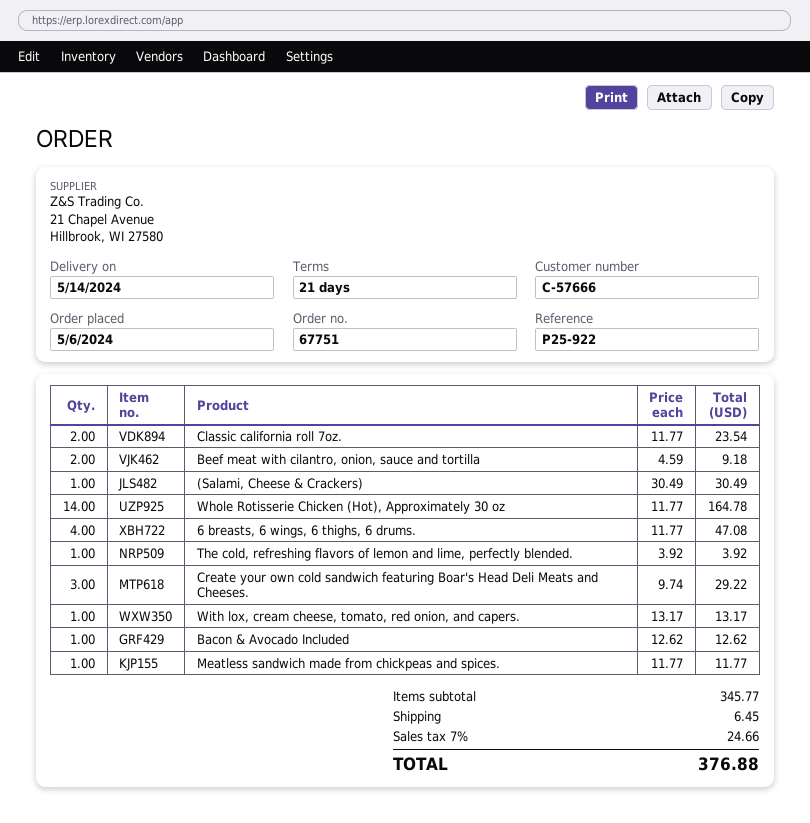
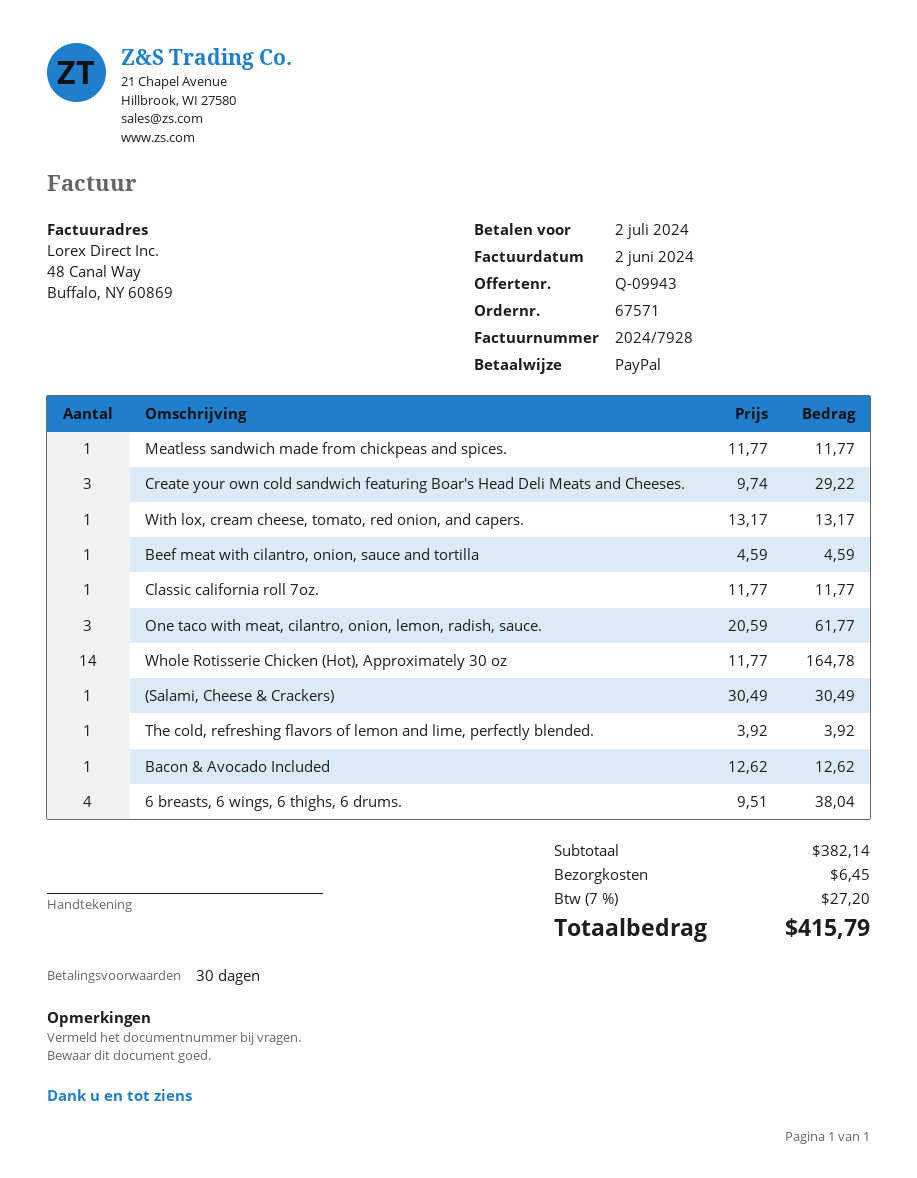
order number: 67751 -> 67571
payment terms: 21 days -> 30 days
Classic california roll 7oz.: 2 x 11.77 = 23.54 -> 1 x 11.77 = 11.77
Beef meat with cilantro, onion, sauce and tortilla: 2 x 4.59 = 9.18 -> 1 x 4.59 = 4.59
6 breasts, 6 wings, 6 thighs, 6 drums.: 4 x 11.77 = 47.08 -> 4 x 9.51 = 38.04
One taco with meat, cilantro, onion, lemon, radish, sauce.: none -> 3 x 20.59 = 61.77
subtotal: 345.77 -> 382.14
tax: 7% = 24.66 -> 7% = 27.20
total: 376.88 -> 415.79

